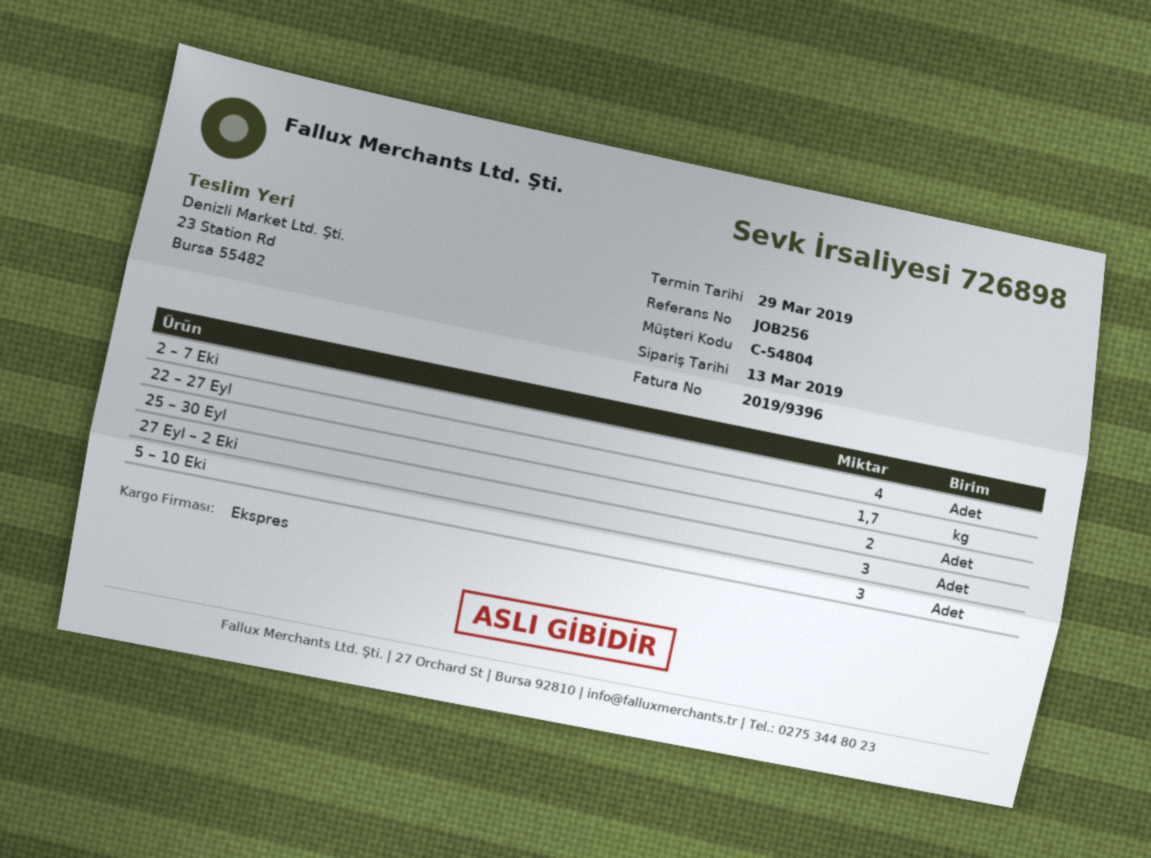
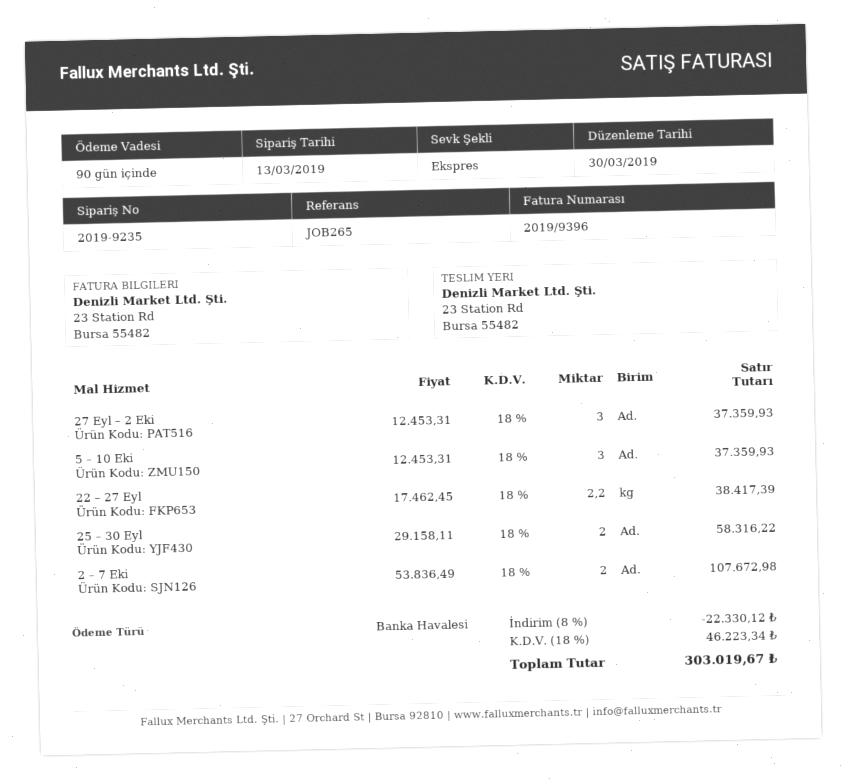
reference: JOB256 -> JOB265
2 – 7 Eki: 4 -> 2
22 – 27 Eyl: 1.7 -> 2.2

